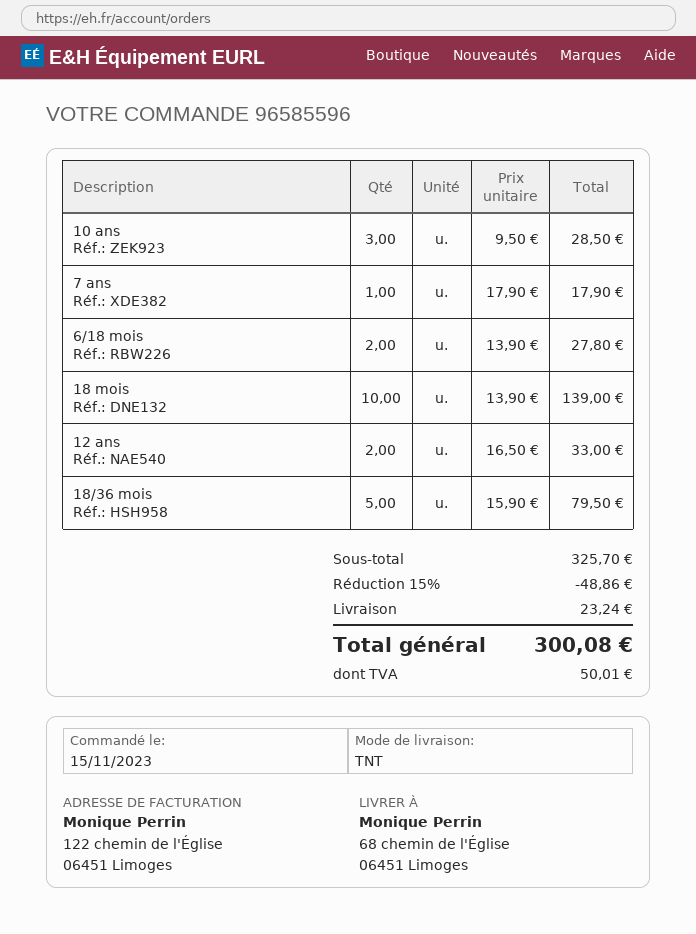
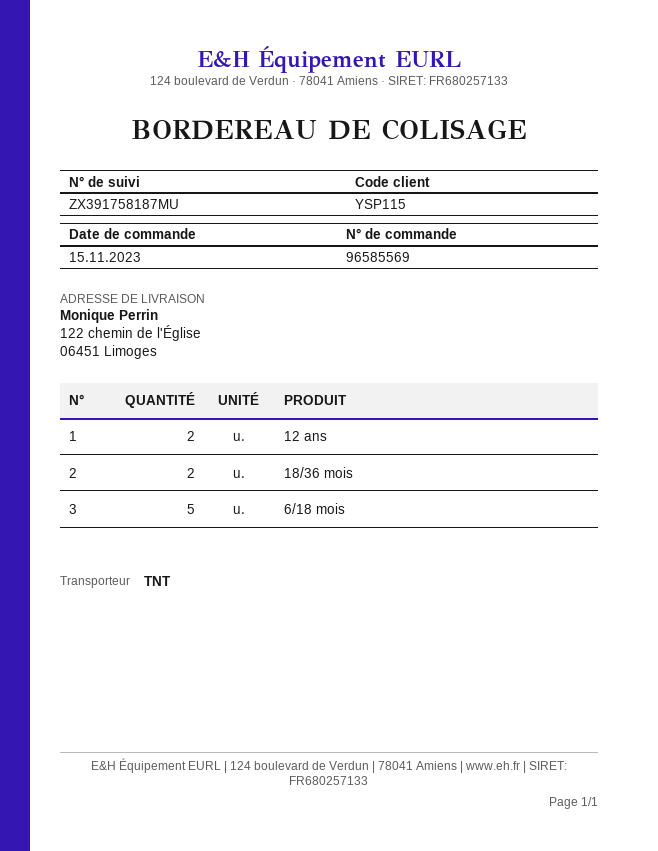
order number: 96585596 -> 96585569
ship to: 68 chemin de l'Église, 06451 Limoges -> 122 chemin de l'Église, 06451 Limoges
10 ans: 3 -> none
7 ans: 1 -> none
6/18 mois: 2 -> 5
18 mois: 10 -> none
18/36 mois: 5 -> 2

